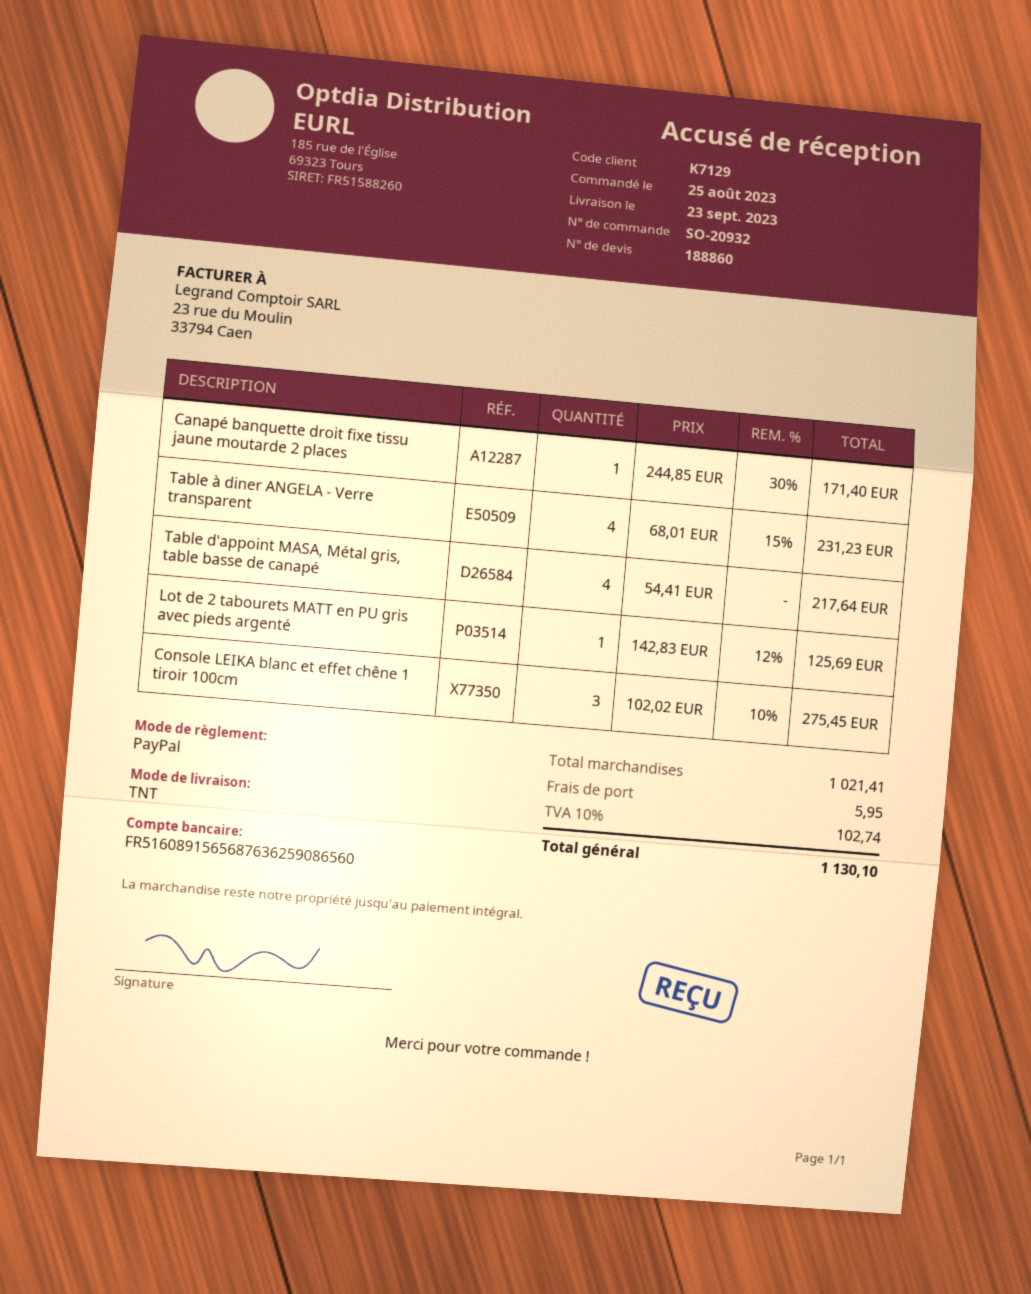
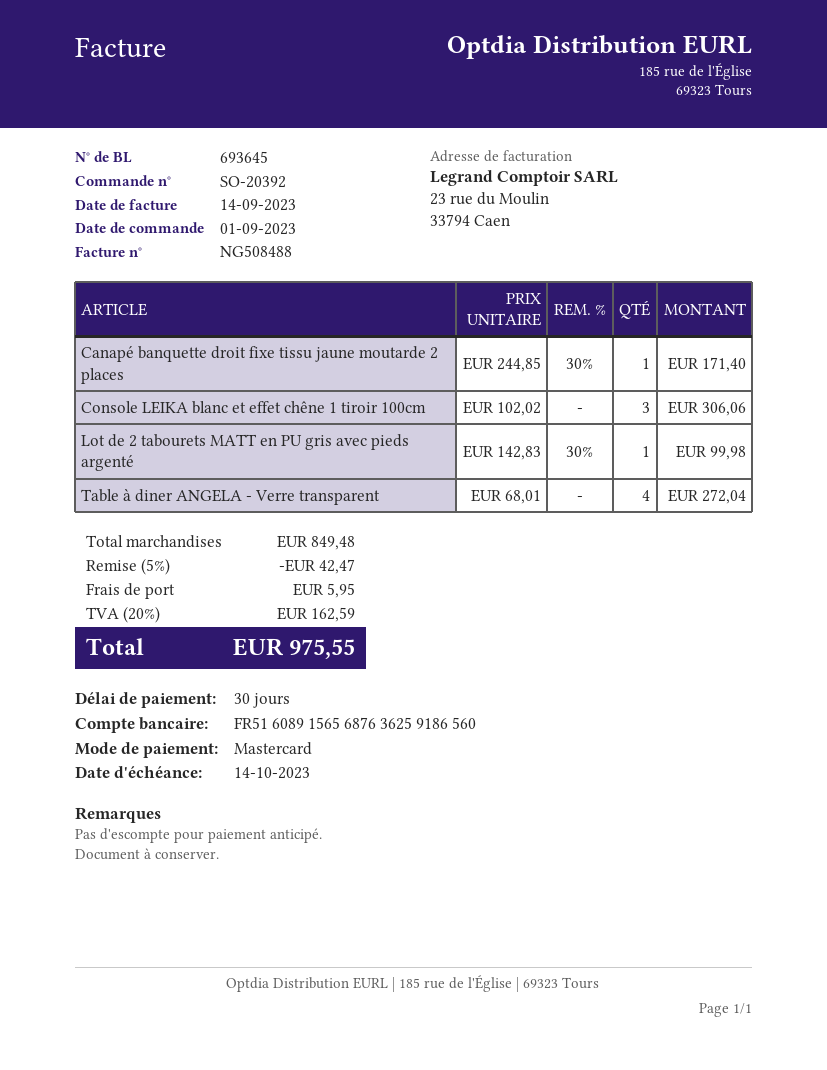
order number: SO-20932 -> SO-20392
order date: 2023-08-25 -> 2023-09-01
payment method: PayPal -> Mastercard
bank account: FR5160891565687636259086560 -> FR5160891565687636259186560
Table à diner ANGELA - Verre transparent: 4 x 68.01 - 15% = 231.23 -> 4 x 68.01 = 272.04
Table d'appoint MASA, Métal gris, table basse de canapé: 4 x 54.41 = 217.64 -> none
Lot de 2 tabourets MATT en PU gris avec pieds argenté: 1 x 142.83 - 12% = 125.69 -> 1 x 142.83 - 30% = 99.98
Console LEIKA blanc et effet chêne 1 tiroir 100cm: 3 x 102.02 - 10% = 275.45 -> 3 x 102.02 = 306.06
subtotal: 1021.41 -> 849.48
discount: none -> 5% = 42.47
tax: 10% = 102.74 -> 20% = 162.59
total: 1130.10 -> 975.55

